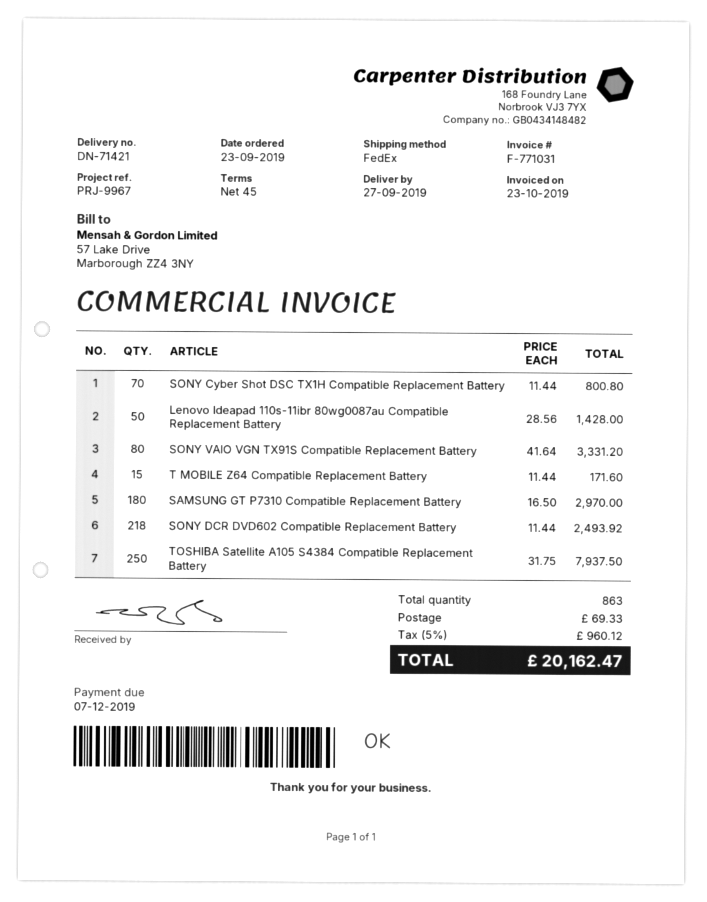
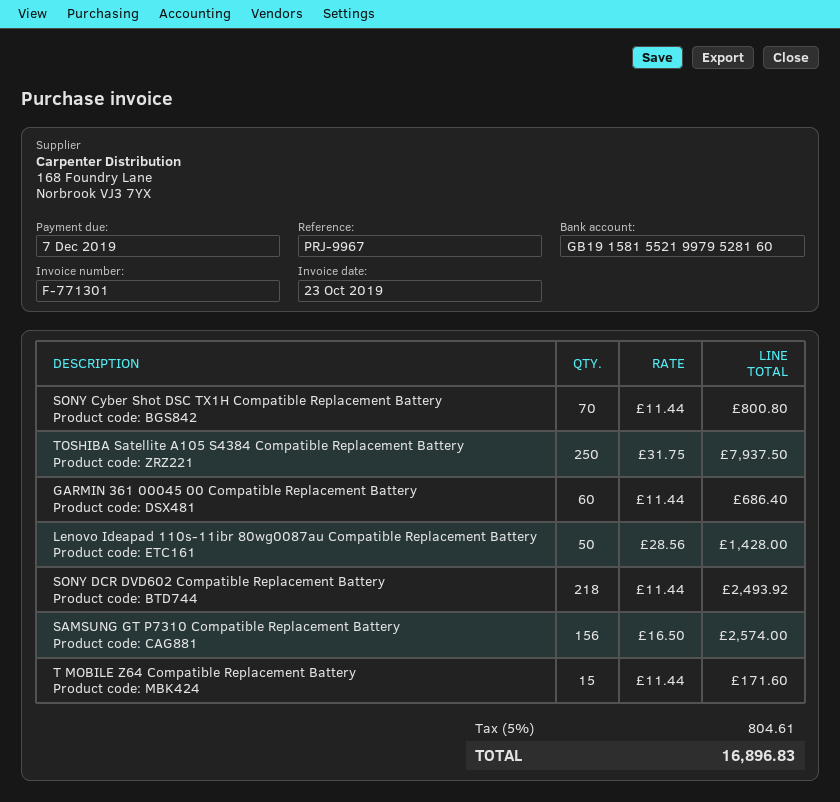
invoice number: F-771031 -> F-771301
SONY VAIO VGN TX91S Compatible Replacement Battery: 80 x 41.64 = 3331.20 -> none
SAMSUNG GT P7310 Compatible Replacement Battery: 180 x 16.50 = 2970.00 -> 156 x 16.50 = 2574.00
GARMIN 361 00045 00 Compatible Replacement Battery: none -> 60 x 11.44 = 686.40
shipping: 69.33 -> none
tax: 5% = 960.12 -> 5% = 804.61
total: 20162.47 -> 16896.83

